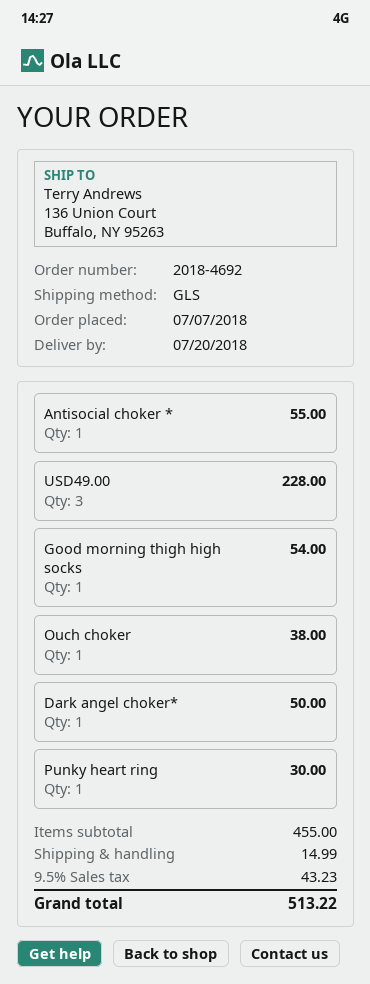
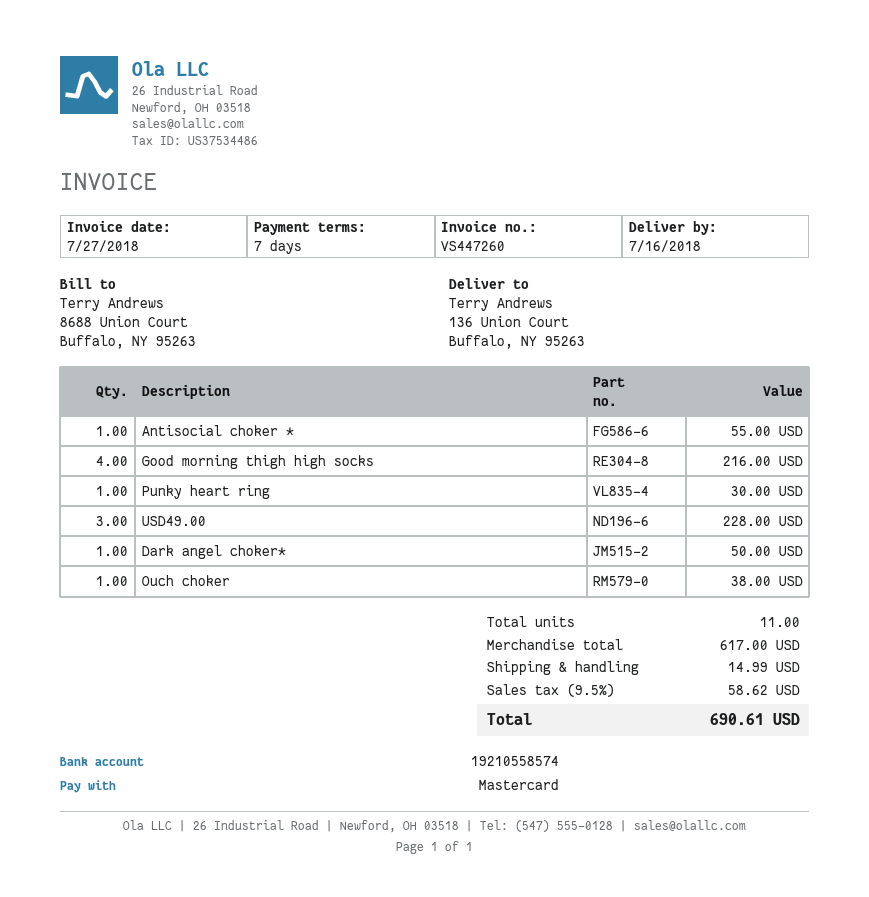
delivery date: 2018-07-20 -> 2018-07-16
Good morning thigh high socks: 1 for 54.00 -> 4 for 216.00
subtotal: 455.00 -> 617.00
tax: 9.5% = 43.23 -> 9.5% = 58.62
total: 513.22 -> 690.61

